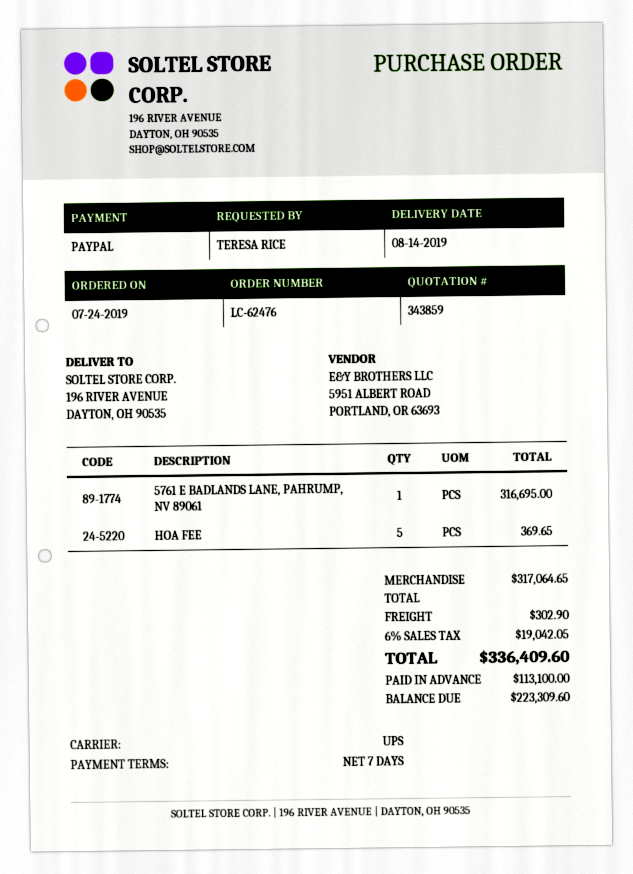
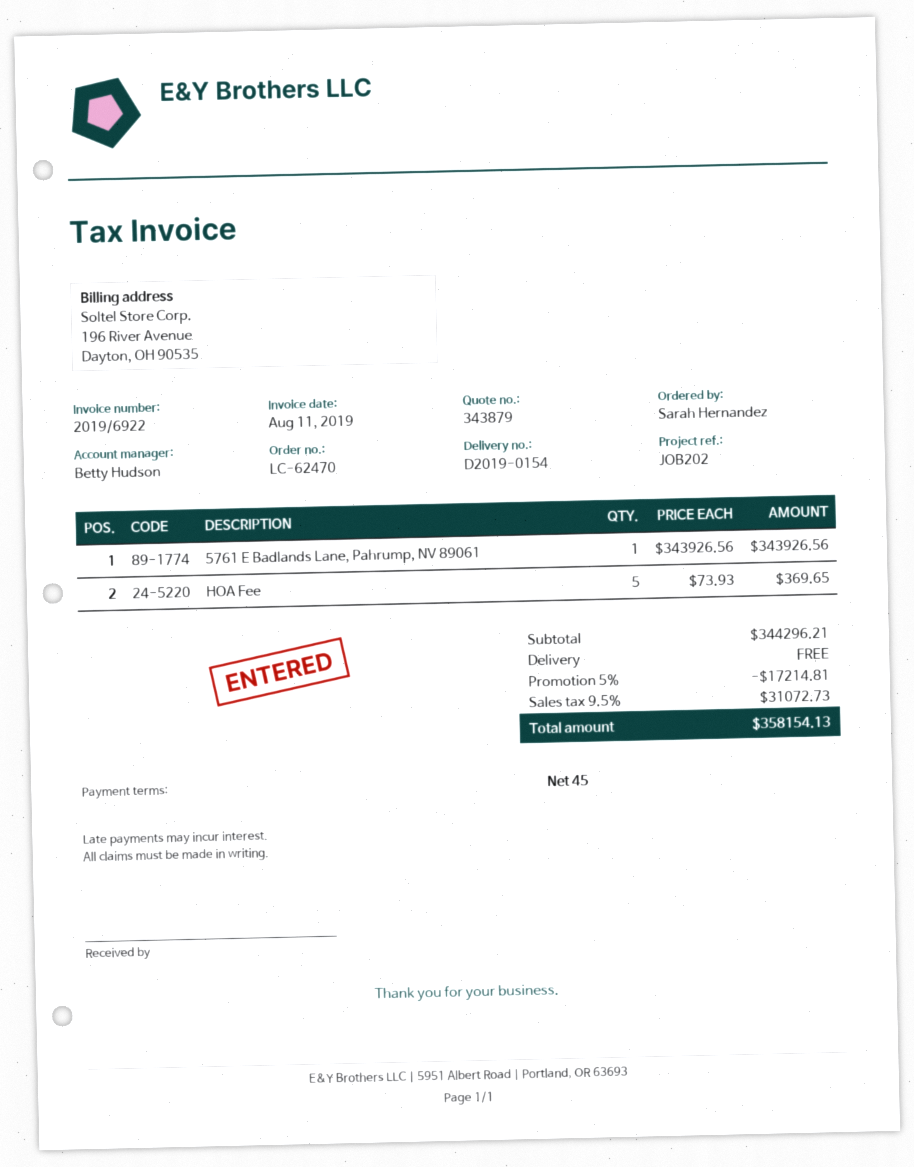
quote number: 343859 -> 343879
order number: LC-62476 -> LC-62470
payment terms: 7 days -> 45 days
ordered by: TERESA RICE -> Sarah Hernandez
5761 E BADLANDS LANE, PAHRUMP, NV 89061: 1 for 316695.00 -> 1 for 343926.56
subtotal: 317064.65 -> 344296.21
discount: none -> 5% = 17214.81
shipping: 302.90 -> 0.00
tax: 6% = 19042.05 -> 9.5% = 31072.73
total: 336409.60 -> 358154.13

